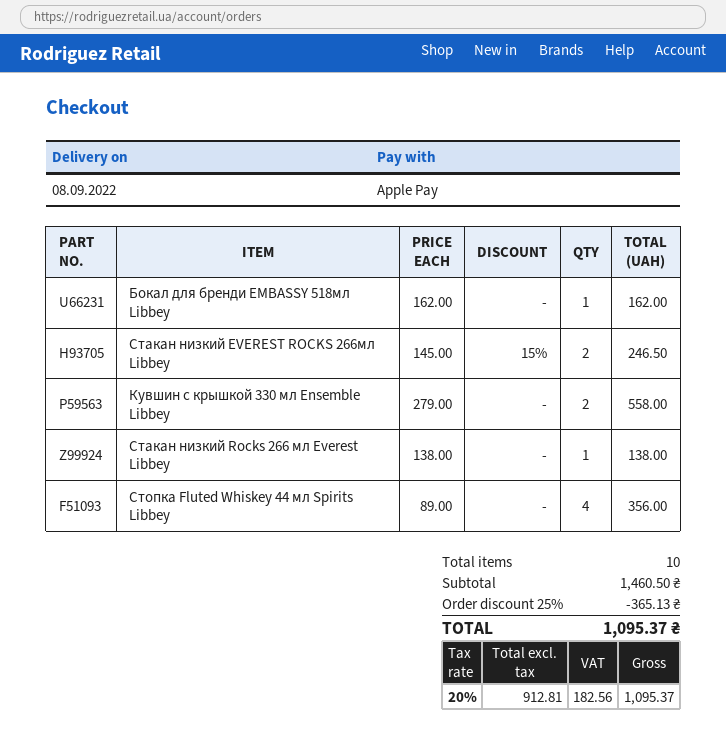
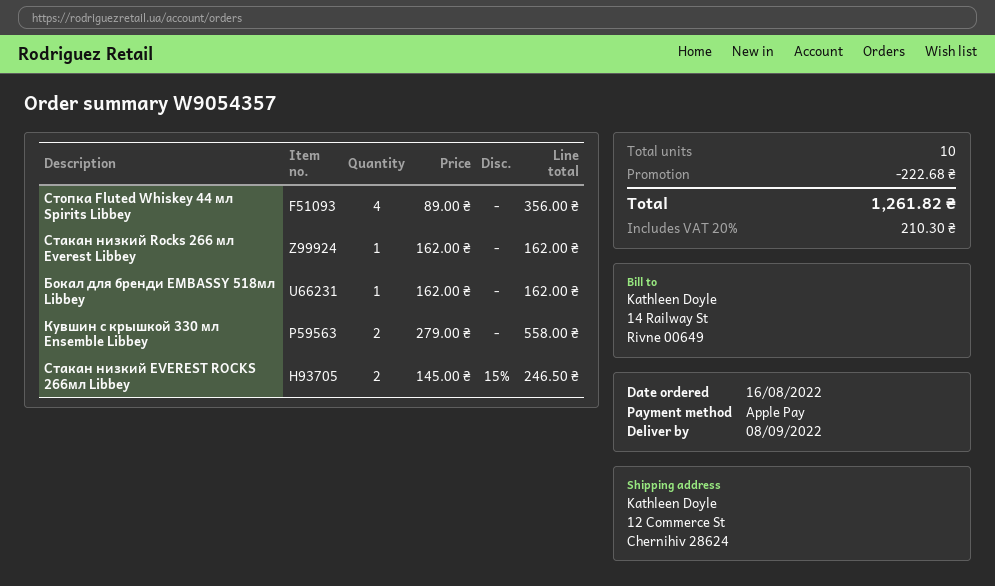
Стакан низкий Rocks 266 мл Everest Libbey: 1 x 138.00 = 138.00 -> 1 x 162.00 = 162.00
discount: 365.13 -> 222.68
tax: 20% = 182.56 -> 20% = 210.30
total: 1095.37 -> 1261.82

